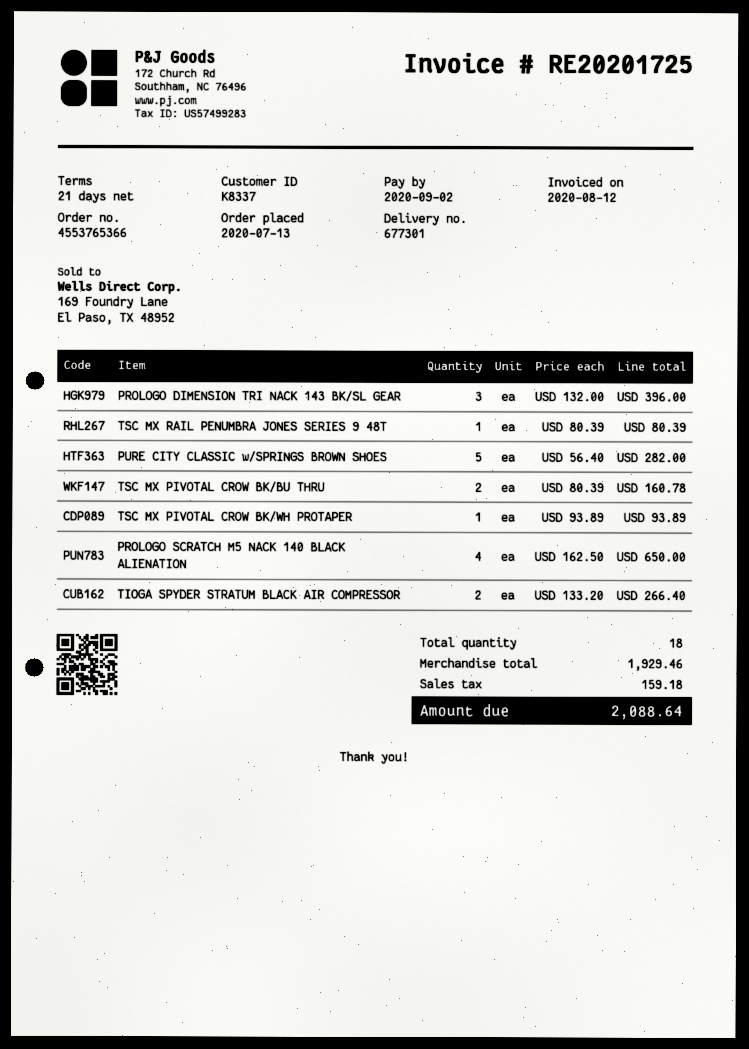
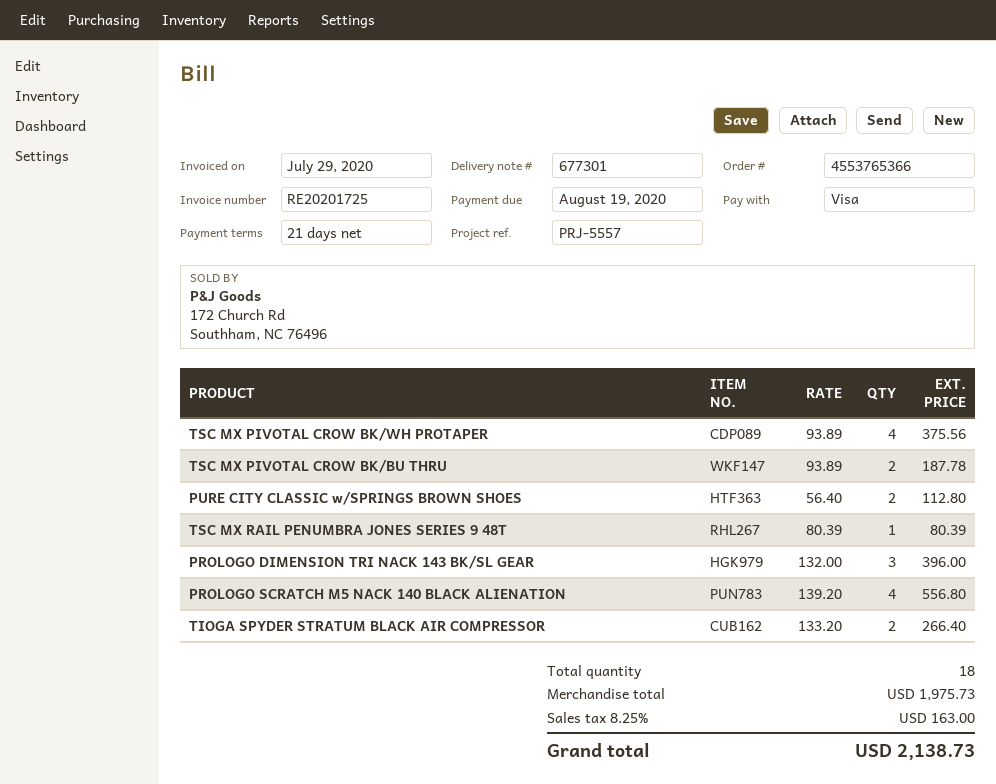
invoice date: 2020-08-12 -> 2020-07-29
due date: 2020-09-02 -> 2020-08-19
PURE CITY CLASSIC w/SPRINGS BROWN SHOES: 5 x 56.40 = 282.00 -> 2 x 56.40 = 112.80
TSC MX PIVOTAL CROW BK/BU THRU: 2 x 80.39 = 160.78 -> 2 x 93.89 = 187.78
TSC MX PIVOTAL CROW BK/WH PROTAPER: 1 x 93.89 = 93.89 -> 4 x 93.89 = 375.56
PROLOGO SCRATCH M5 NACK 140 BLACK ALIENATION: 4 x 162.50 = 650.00 -> 4 x 139.20 = 556.80
subtotal: 1929.46 -> 1975.73
tax: 159.18 -> 163.00
total: 2088.64 -> 2138.73

